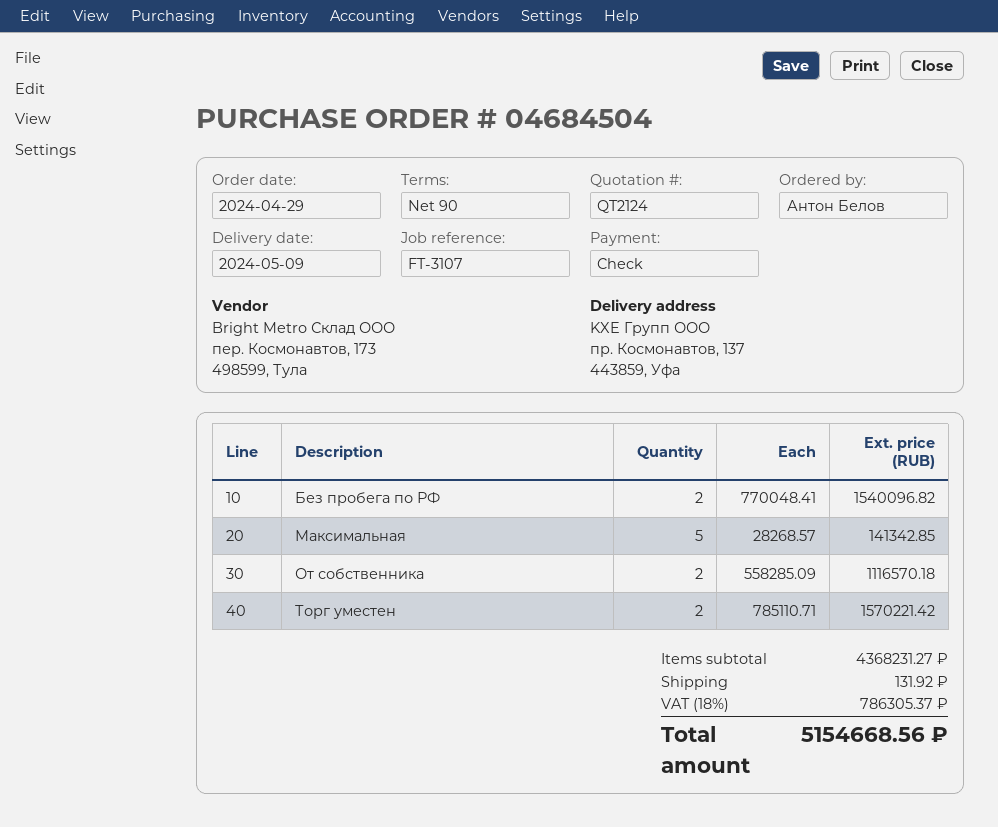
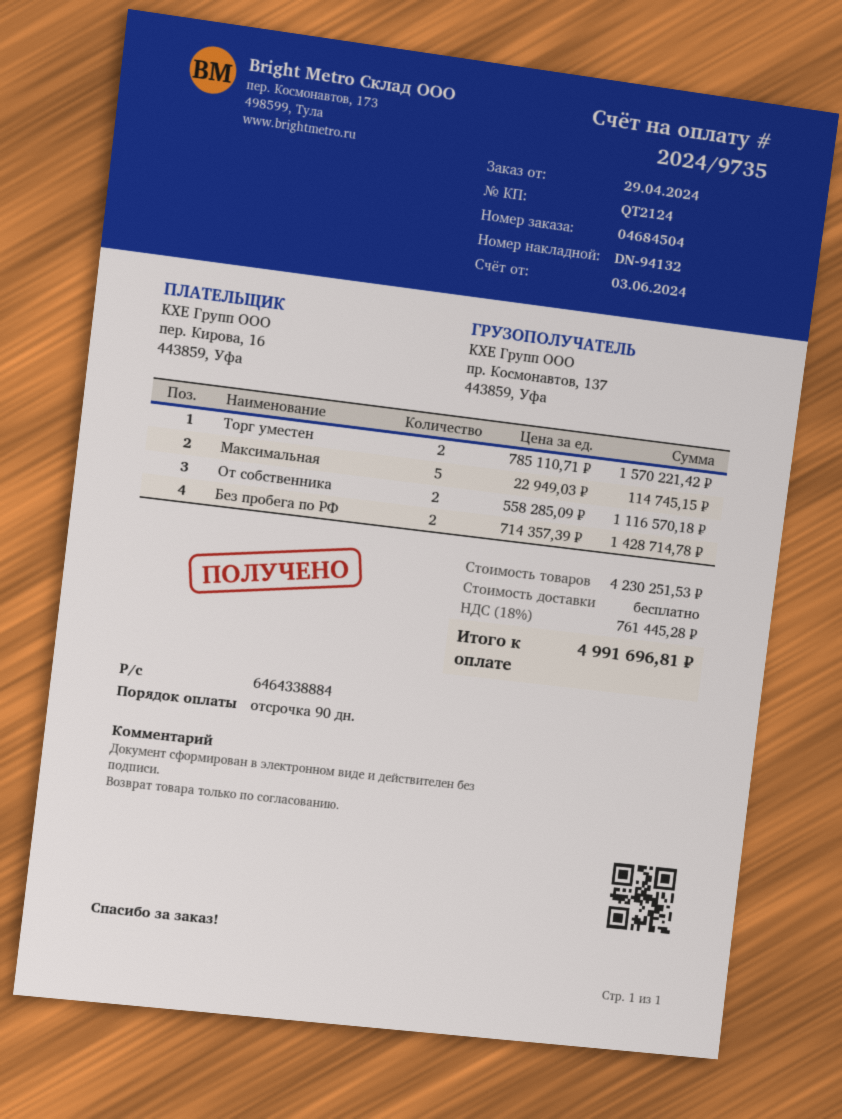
Без пробега по РФ: 2 x 770048.41 = 1540096.82 -> 2 x 714357.39 = 1428714.78
Максимальная: 5 x 28268.57 = 141342.85 -> 5 x 22949.03 = 114745.15
subtotal: 4368231.27 -> 4230251.53
shipping: 131.92 -> 0.00
tax: 18% = 786305.37 -> 18% = 761445.28
total: 5154668.56 -> 4991696.81

